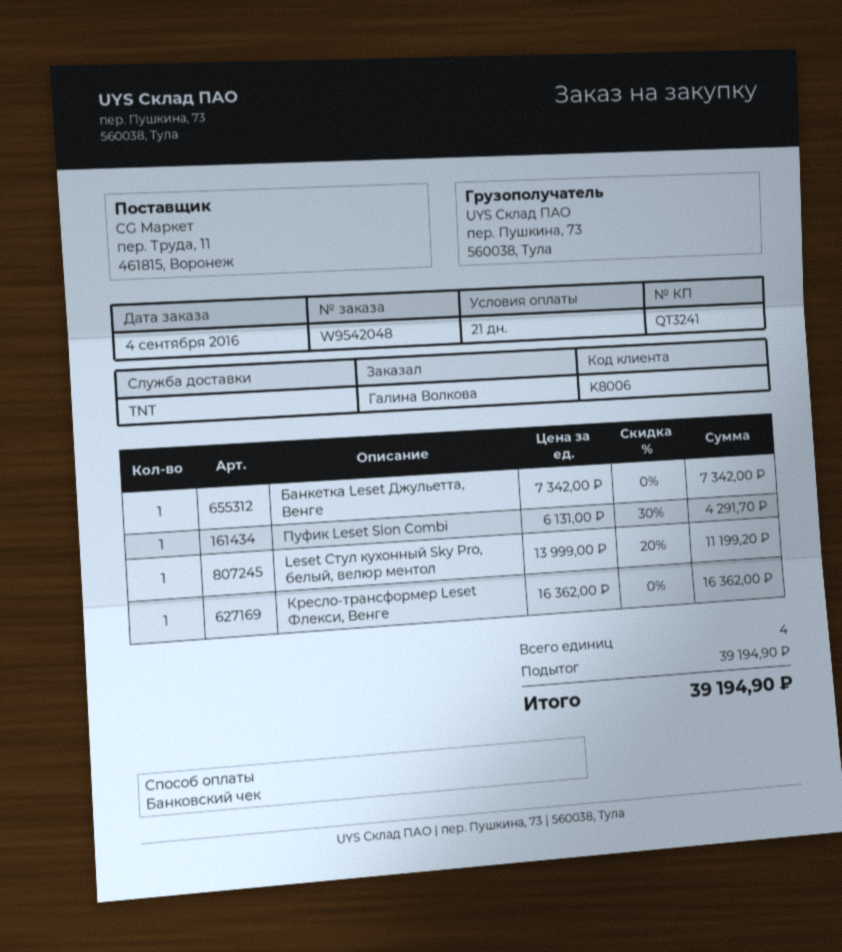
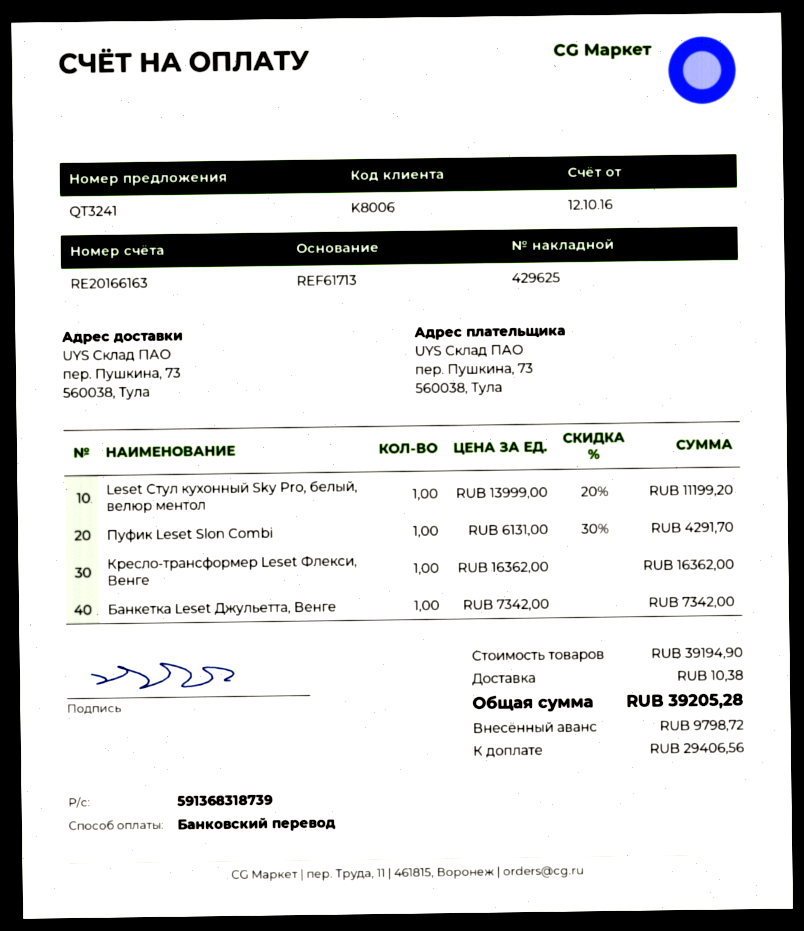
payment method: cheque -> bank transfer
shipping: none -> 10.38
total: 39194.90 -> 39205.28

